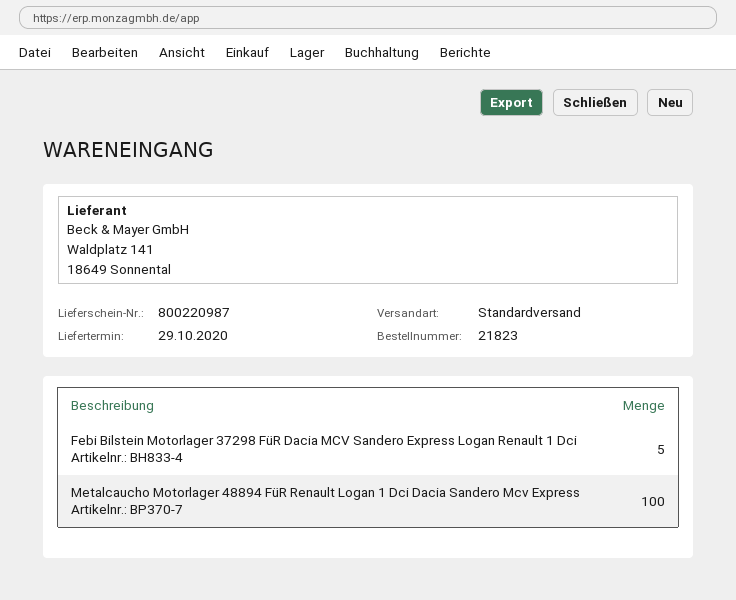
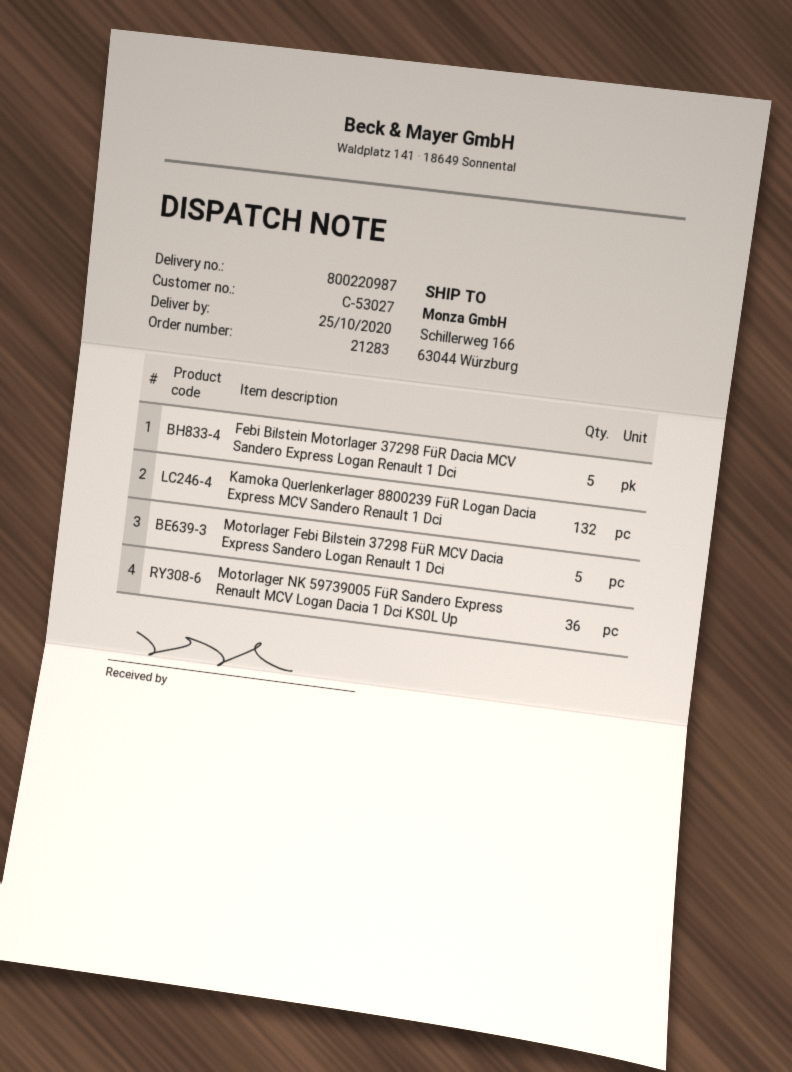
order number: 21823 -> 21283
delivery date: 2020-10-29 -> 2020-10-25
Metalcaucho Motorlager 48894 FüR Renault Logan 1 Dci Dacia Sandero Mcv Express: 100 -> none
Kamoka Querlenkerlager 8800239 FüR Logan Dacia Express MCV Sandero Renault 1 Dci: none -> 132
Motorlager Febi Bilstein 37298 FüR MCV Dacia Express Sandero Logan Renault 1 Dci: none -> 5
Motorlager NK 59739005 FüR Sandero Express Renault MCV Logan Dacia 1 Dci KS0L Up: none -> 36

